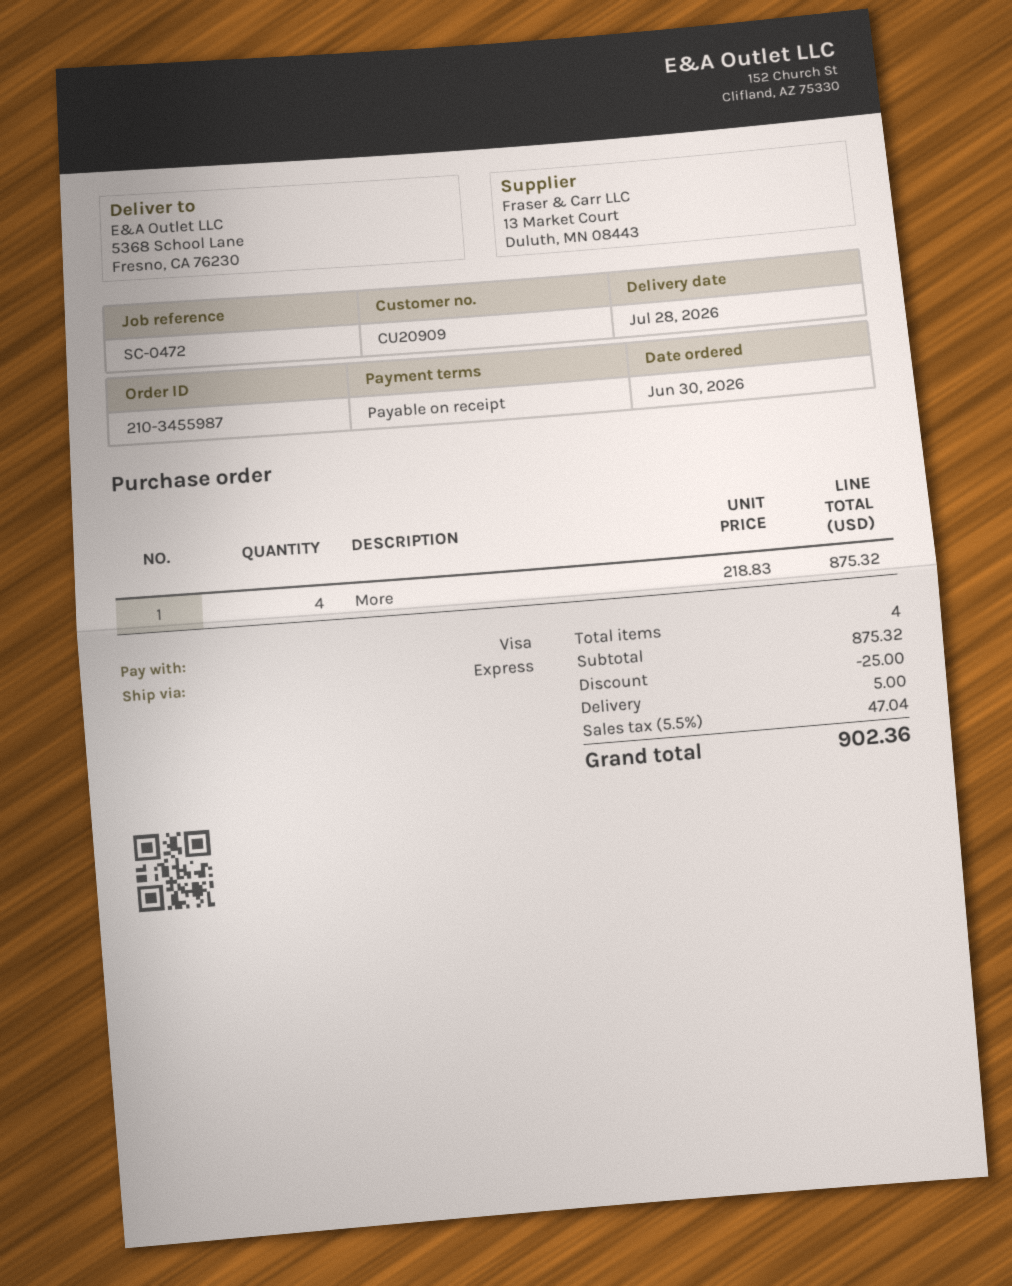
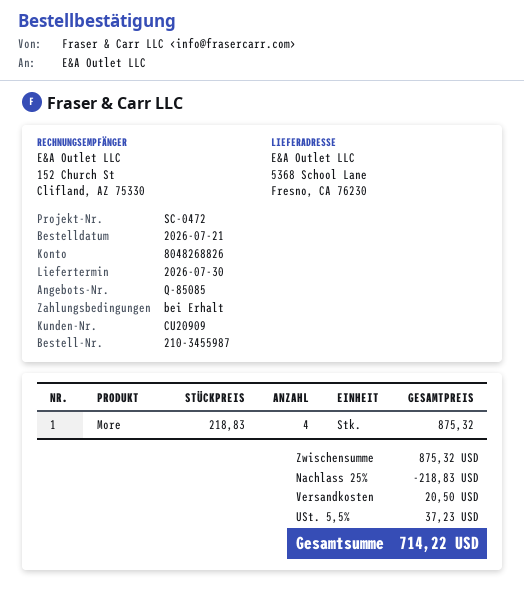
order date: 2026-06-30 -> 2026-07-21
delivery date: 2026-07-28 -> 2026-07-30
discount: 25.00 -> 218.83
shipping: 5.00 -> 20.50
tax: 5.5% = 47.04 -> 5.5% = 37.23
total: 902.36 -> 714.22

